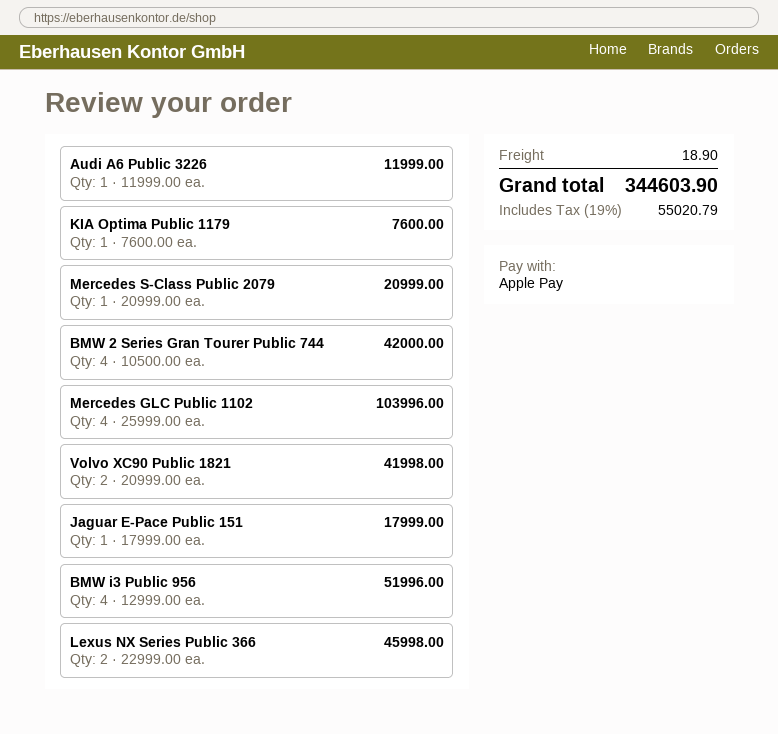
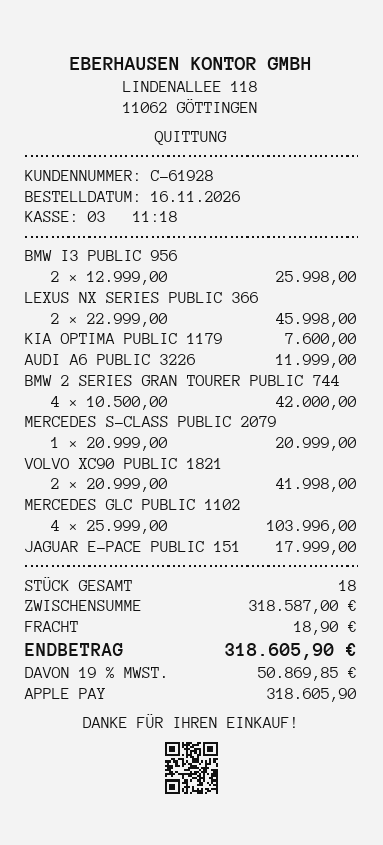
BMW i3 Public 956: 4 x 12999.00 = 51996.00 -> 2 x 12999.00 = 25998.00
tax: 19% = 55020.79 -> 19% = 50869.85
total: 344603.90 -> 318605.90

